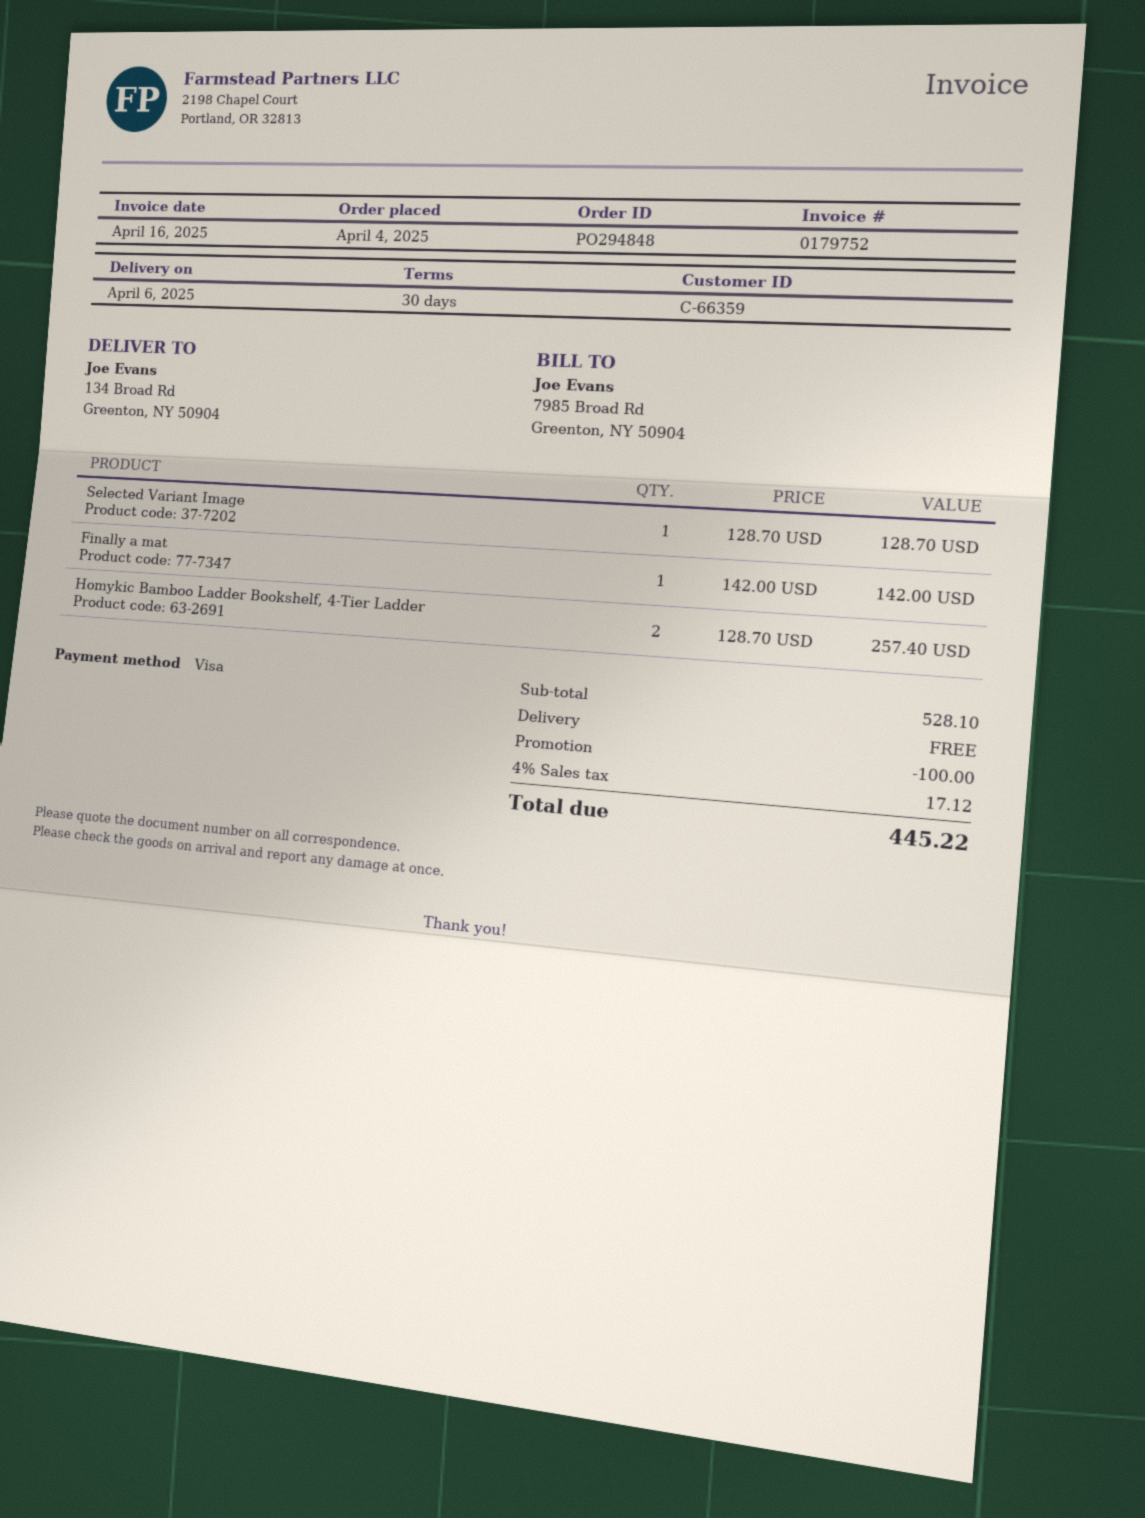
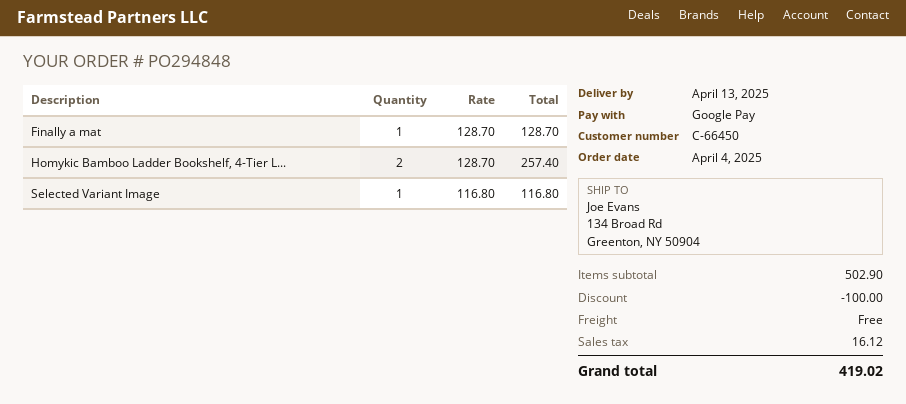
delivery date: 2025-04-06 -> 2025-04-13
customer number: C-66359 -> C-66450
payment method: Visa -> Google Pay
Selected Variant Image: 1 x 128.70 = 128.70 -> 1 x 116.80 = 116.80
Finally a mat: 1 x 142.00 = 142.00 -> 1 x 128.70 = 128.70
subtotal: 528.10 -> 502.90
tax: 17.12 -> 16.12
total: 445.22 -> 419.02

